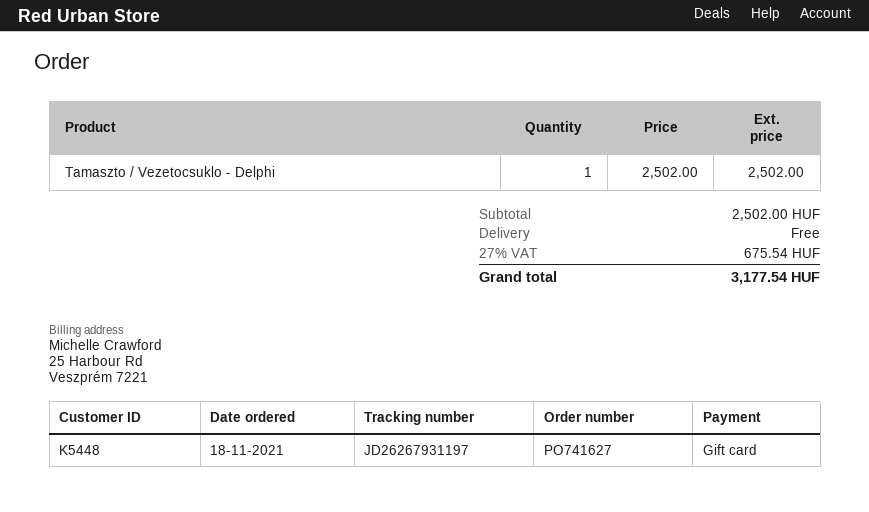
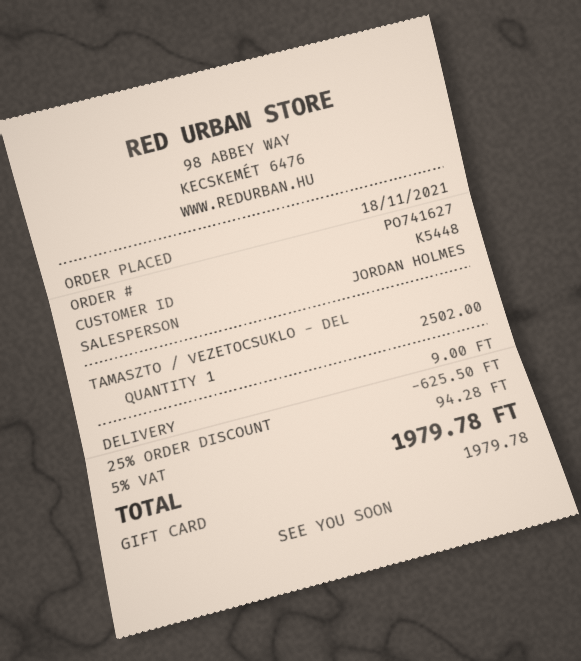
discount: none -> 25% = 625.50
shipping: 0.00 -> 9.00
tax: 27% = 675.54 -> 5% = 94.28
total: 3177.54 -> 1979.78

